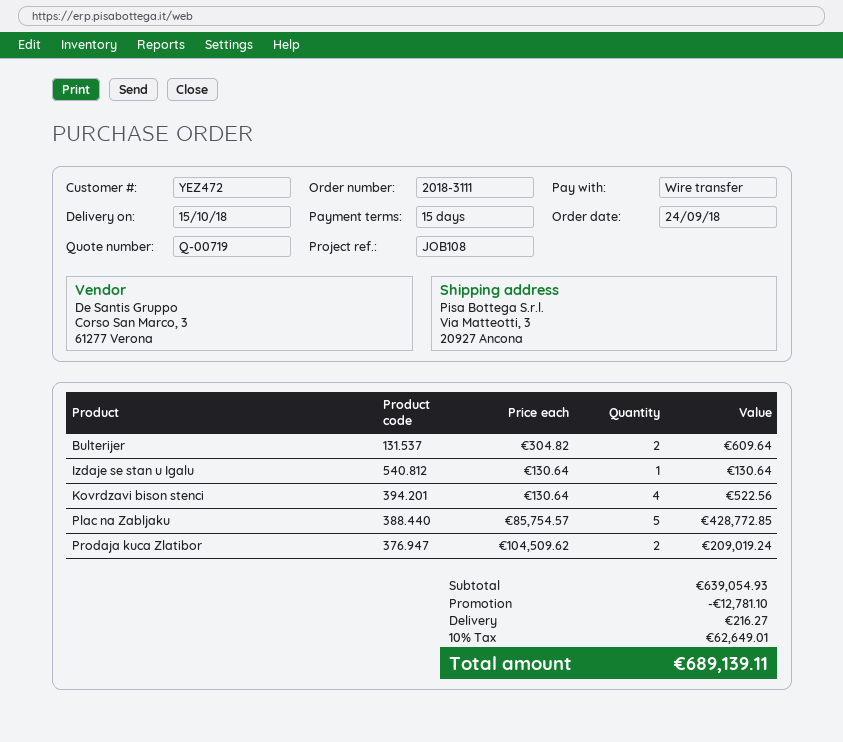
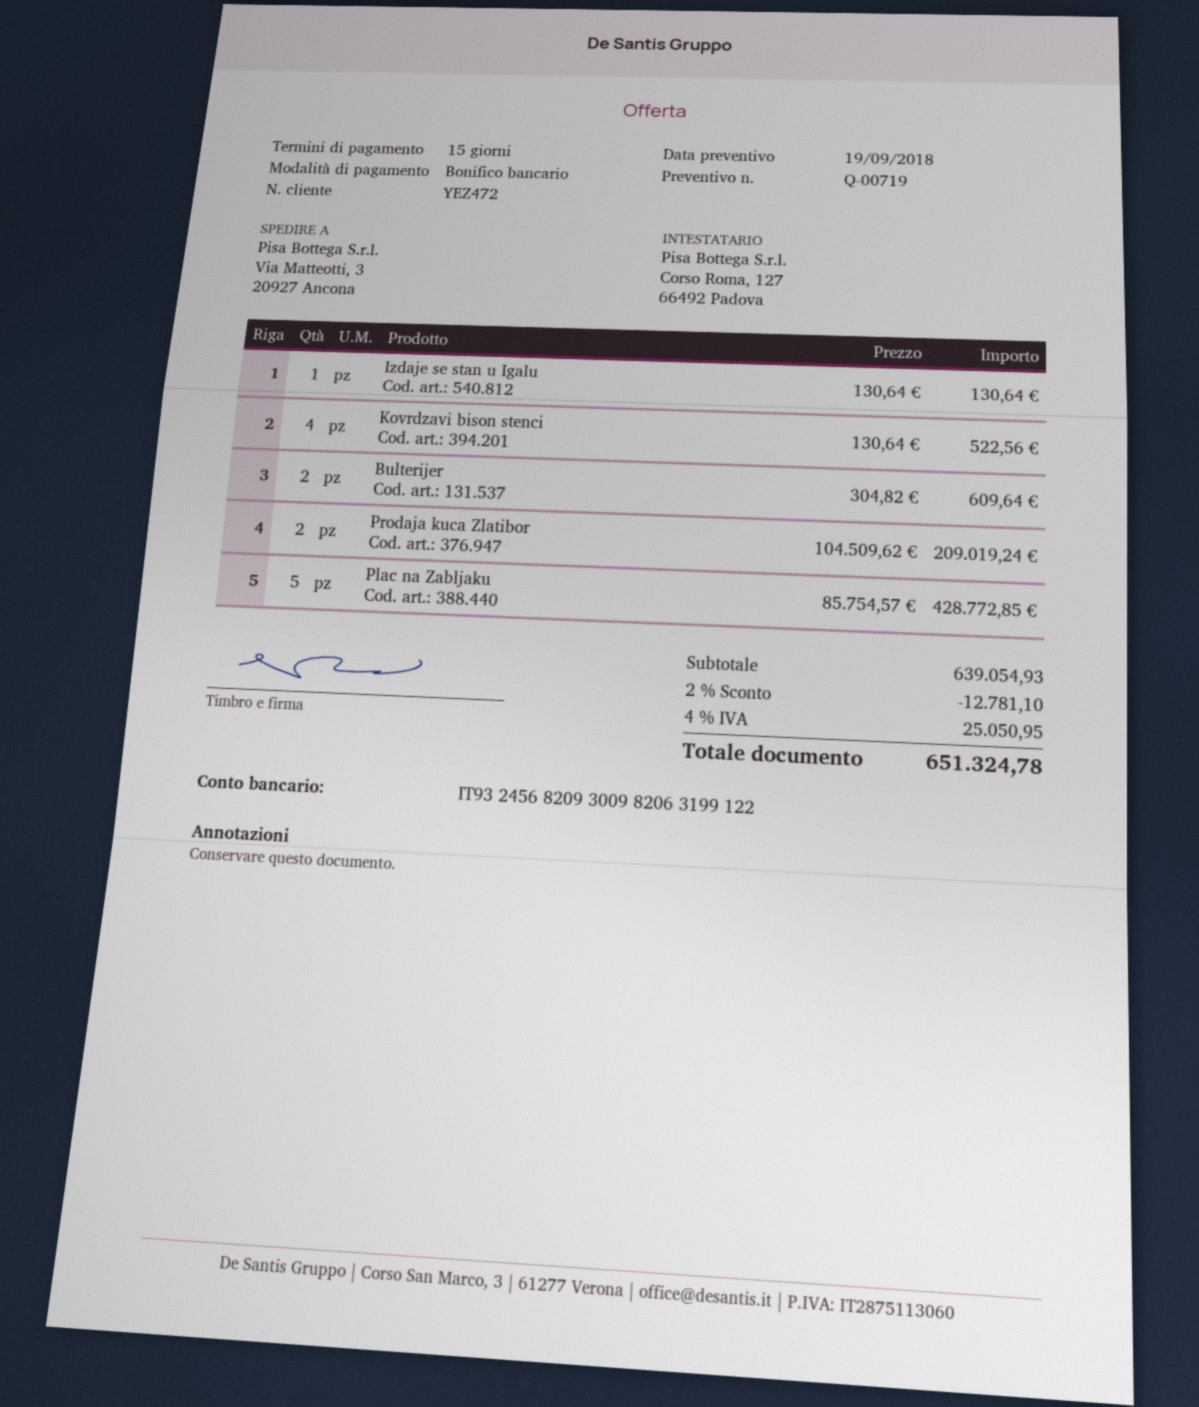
shipping: 216.27 -> none
tax: 10% = 62649.01 -> 4% = 25050.95
total: 689139.11 -> 651324.78

